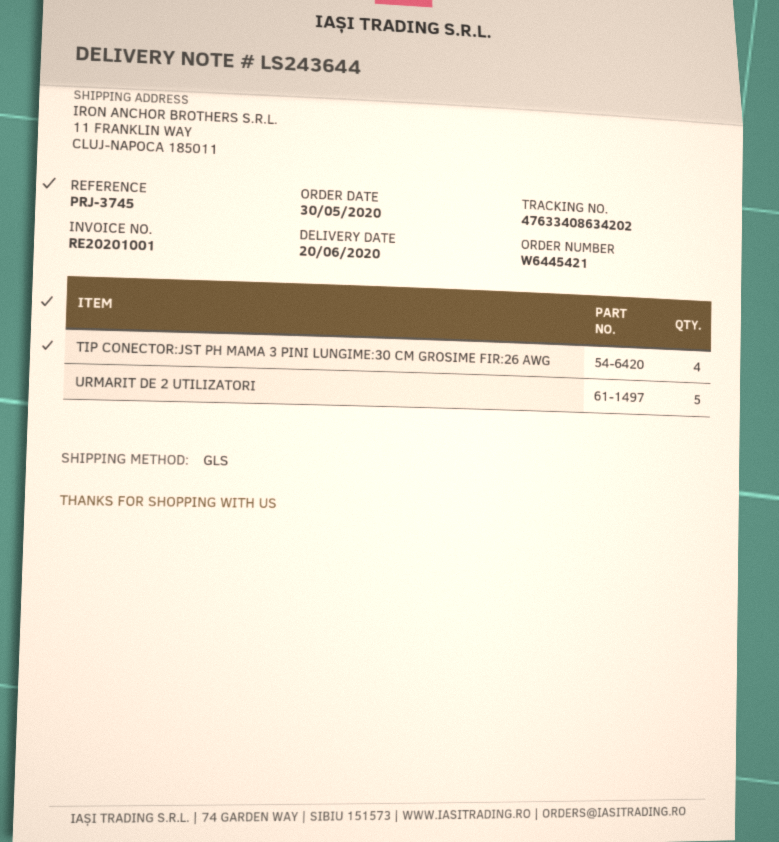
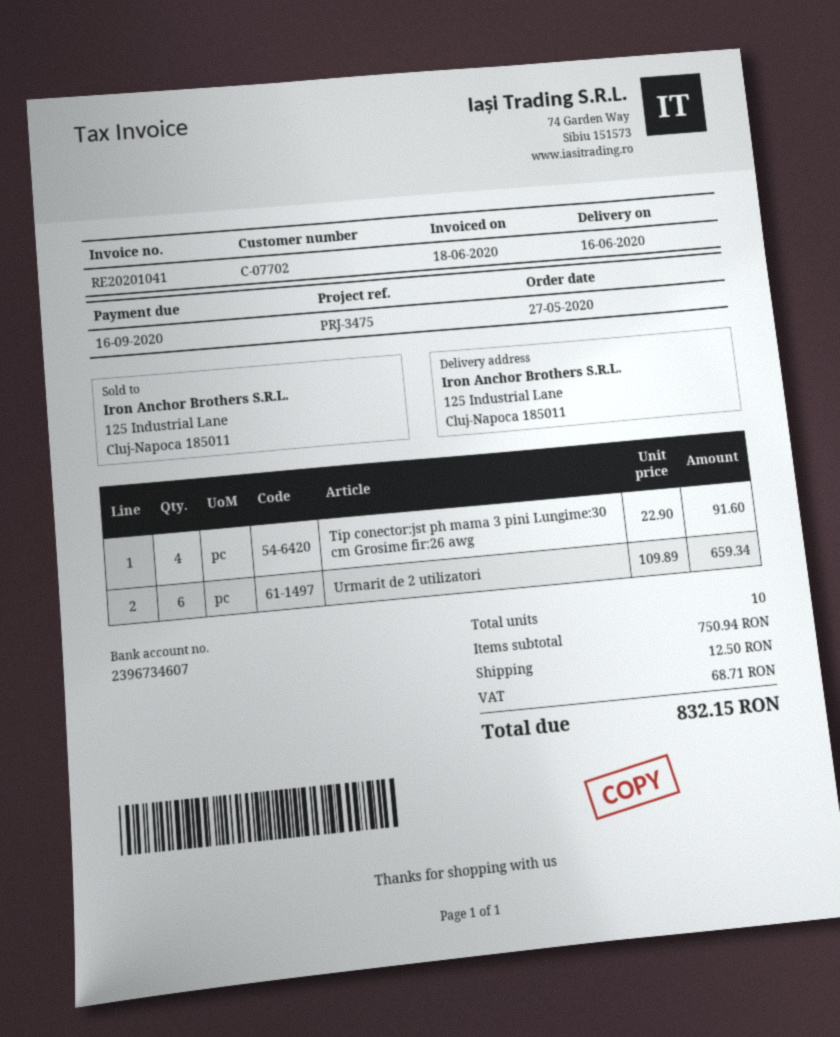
order date: 2020-05-30 -> 2020-05-27
delivery date: 2020-06-20 -> 2020-06-16
invoice number: RE20201001 -> RE20201041
reference: PRJ-3745 -> PRJ-3475
ship to: 11 FRANKLIN WAY, CLUJ-NAPOCA 185011 -> 125 Industrial Lane, Cluj-Napoca 185011
URMARIT DE 2 UTILIZATORI: 5 -> 6

